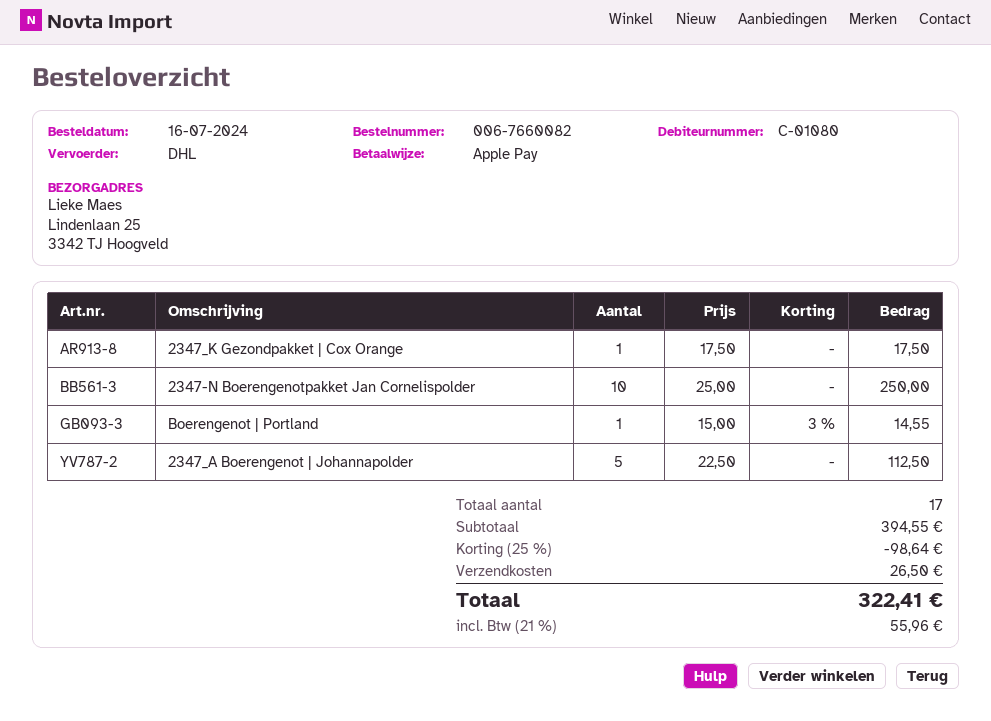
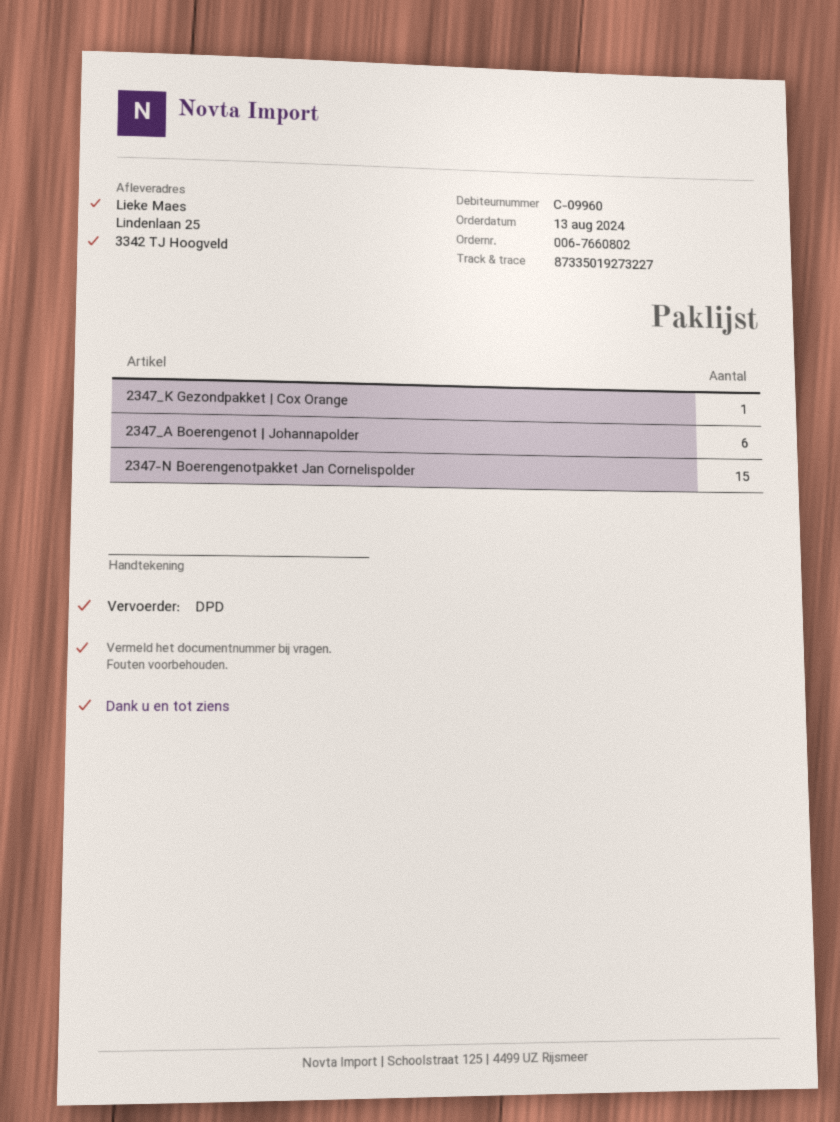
order number: 006-7660082 -> 006-7660802
order date: 2024-07-16 -> 2024-08-13
customer number: C-01080 -> C-09960
shipping method: DHL -> DPD
2347-N Boerengenotpakket Jan Cornelispolder: 10 -> 15
Boerengenot | Portland: 1 -> none
2347_A Boerengenot | Johannapolder: 5 -> 6

